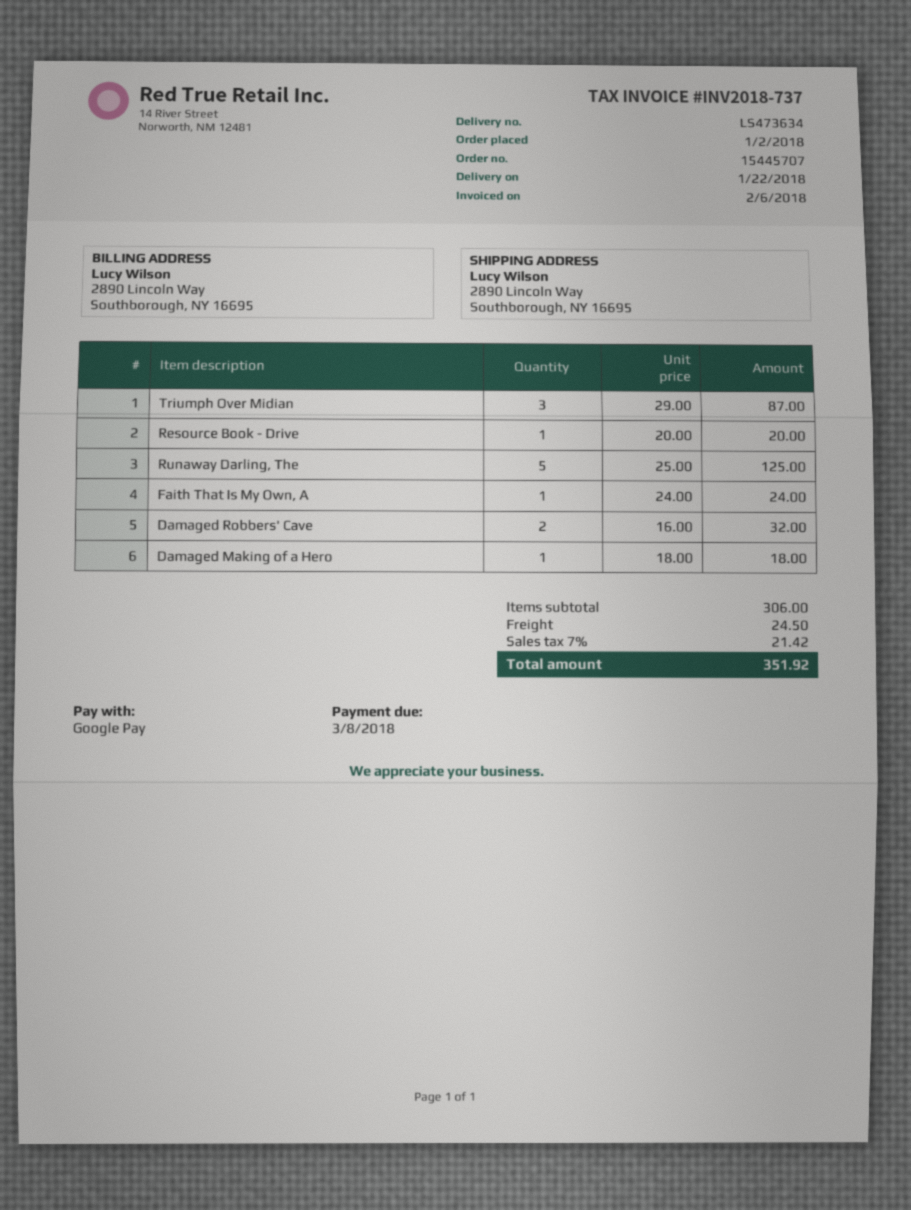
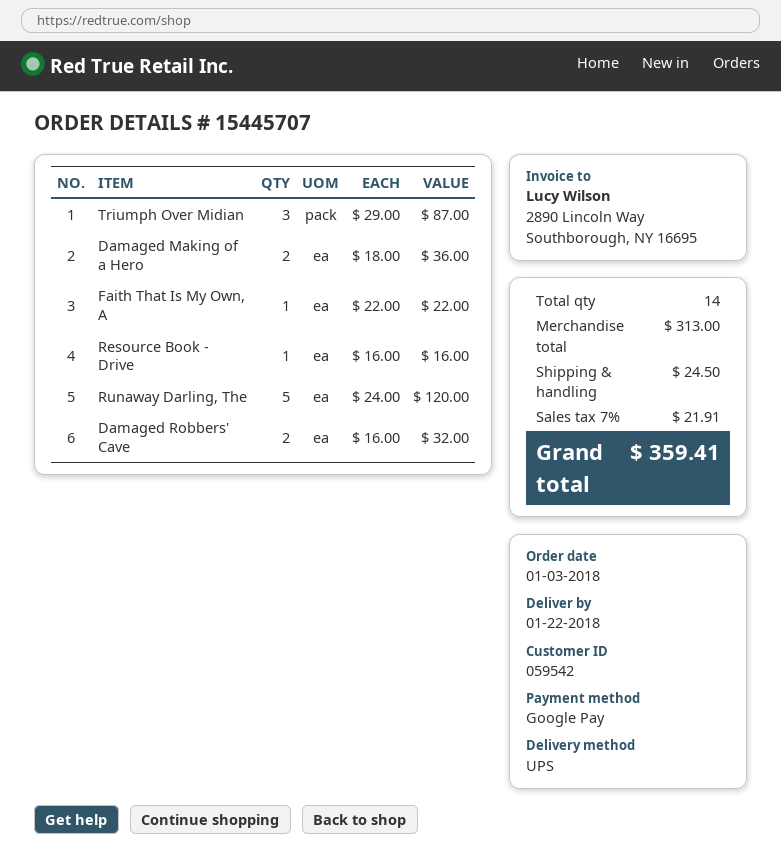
order date: 2018-01-02 -> 2018-01-03
Resource Book - Drive: 1 x 20.00 = 20.00 -> 1 x 16.00 = 16.00
Runaway Darling, The: 5 x 25.00 = 125.00 -> 5 x 24.00 = 120.00
Faith That Is My Own, A: 1 x 24.00 = 24.00 -> 1 x 22.00 = 22.00
Damaged Making of a Hero: 1 x 18.00 = 18.00 -> 2 x 18.00 = 36.00
subtotal: 306.00 -> 313.00
tax: 7% = 21.42 -> 7% = 21.91
total: 351.92 -> 359.41

